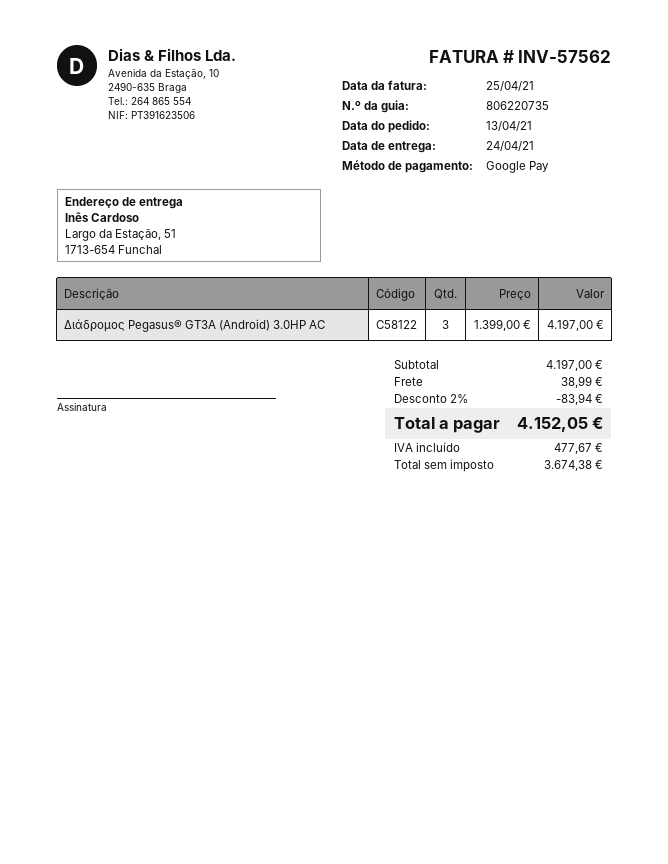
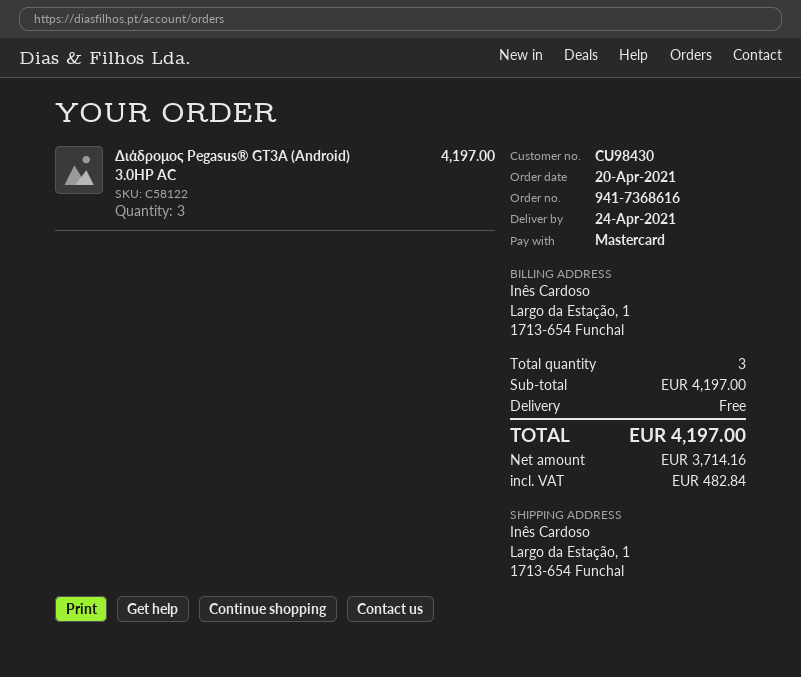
order date: 2021-04-13 -> 2021-04-20
payment method: Google Pay -> Mastercard
ship to: Largo da Estação, 51, 1713-654 Funchal -> Largo da Estação, 1, 1713-654 Funchal
discount: 2% = 83.94 -> none
shipping: 38.99 -> 0.00
net: 3674.38 -> 3714.16
tax: 477.67 -> 482.84
total: 4152.05 -> 4197.00

